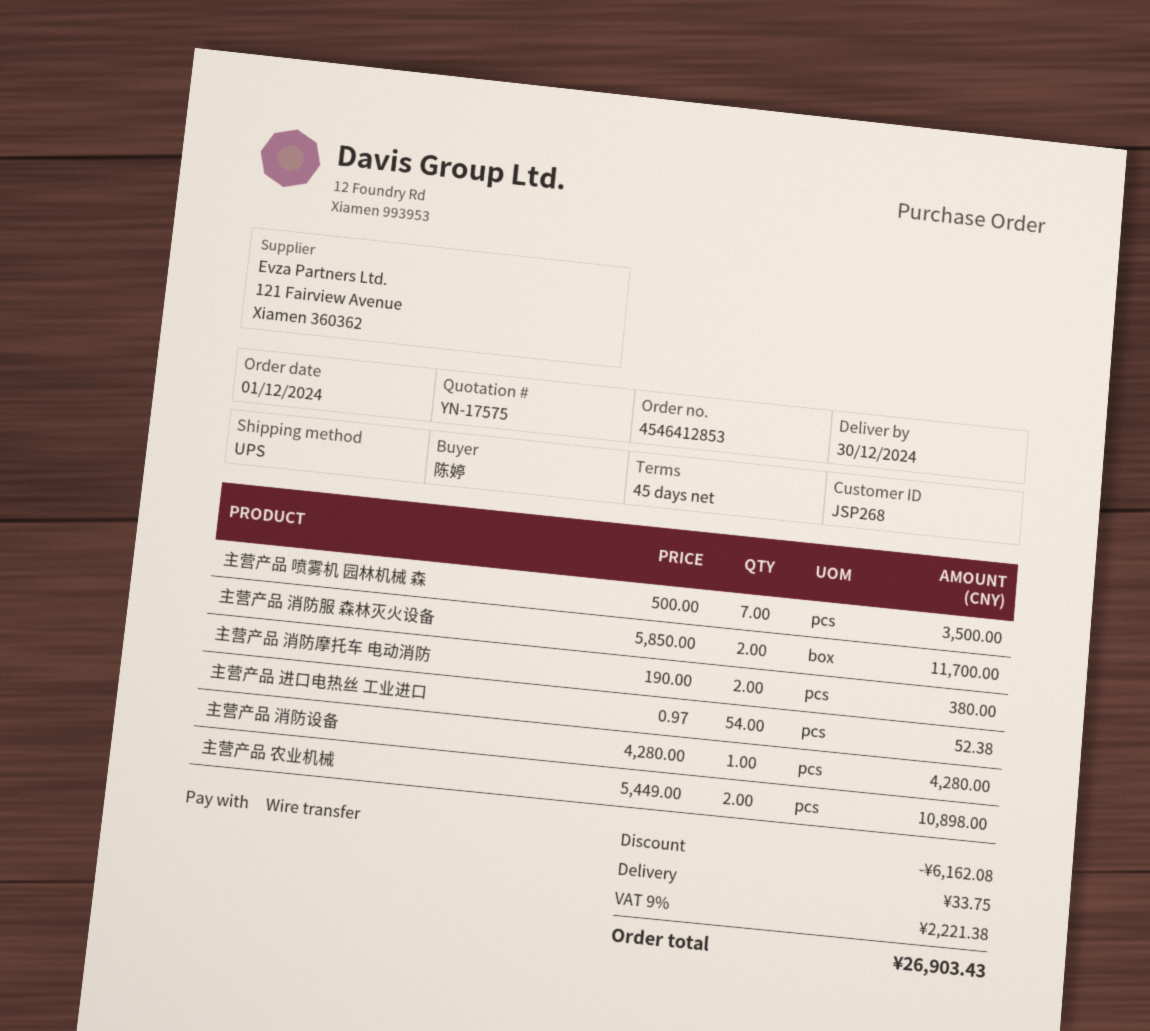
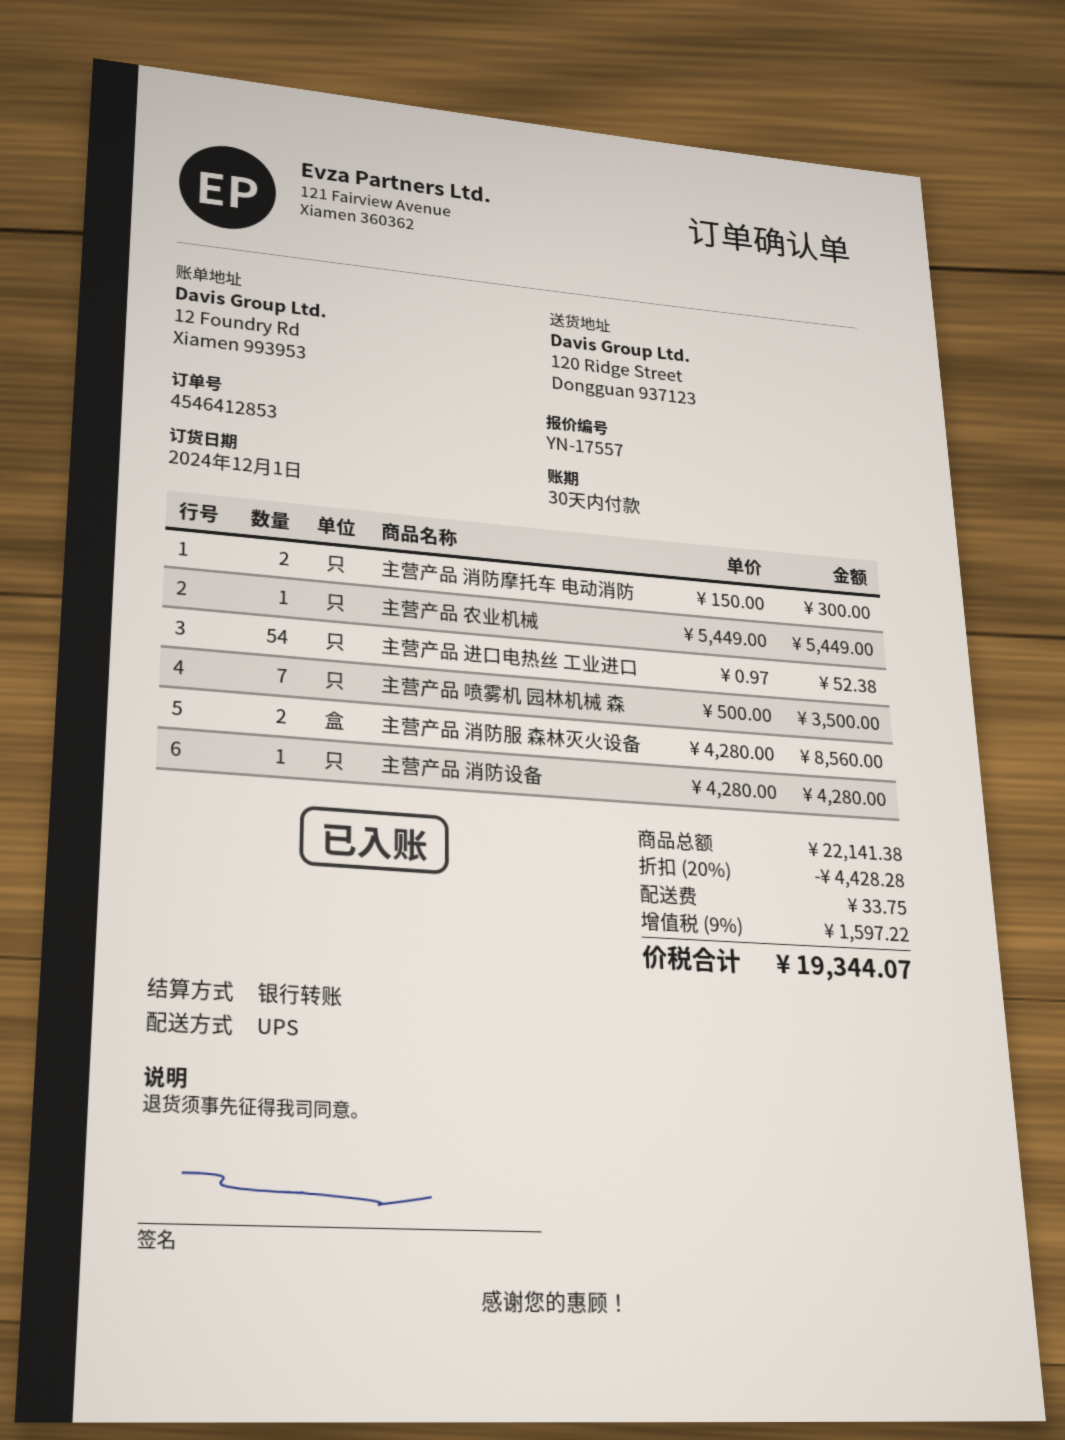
quote number: YN-17575 -> YN-17557
payment terms: 45 days -> 30 days
主营产品 消防服 森林灭火设备: 2 x 5850.00 = 11700.00 -> 2 x 4280.00 = 8560.00
主营产品 消防摩托车 电动消防: 2 x 190.00 = 380.00 -> 2 x 150.00 = 300.00
主营产品 农业机械: 2 x 5449.00 = 10898.00 -> 1 x 5449.00 = 5449.00
discount: 6162.08 -> 4428.28
tax: 9% = 2221.38 -> 9% = 1597.22
total: 26903.43 -> 19344.07

